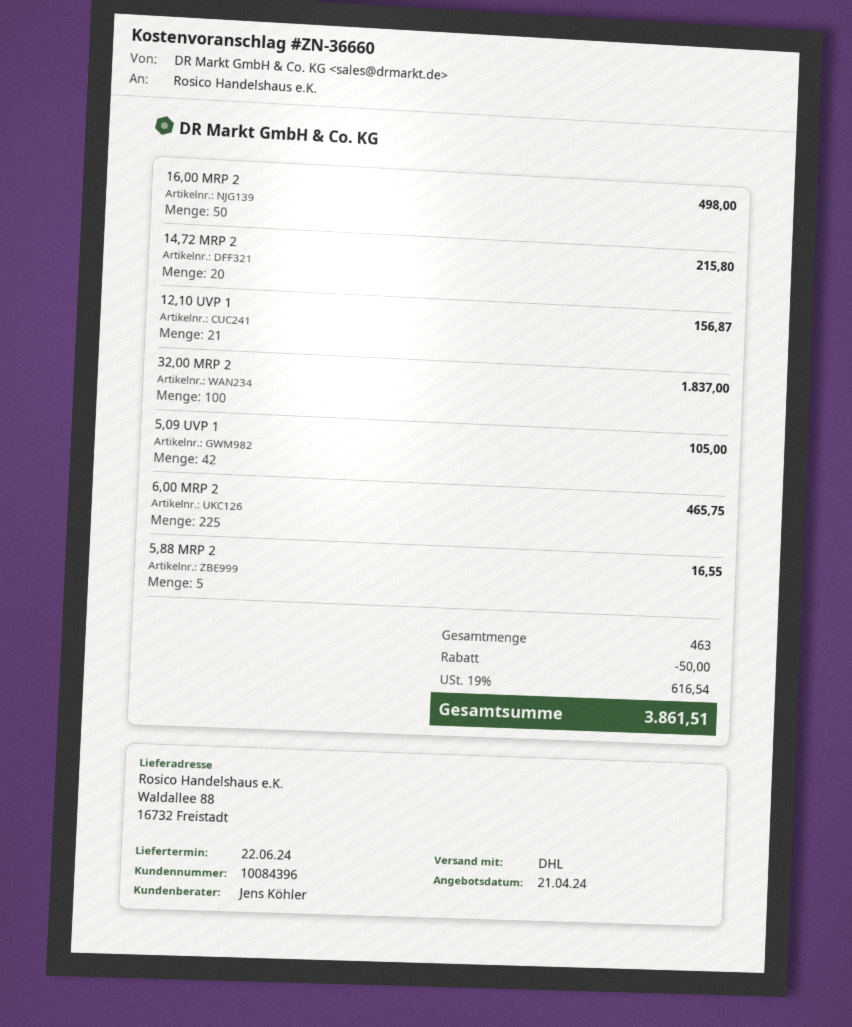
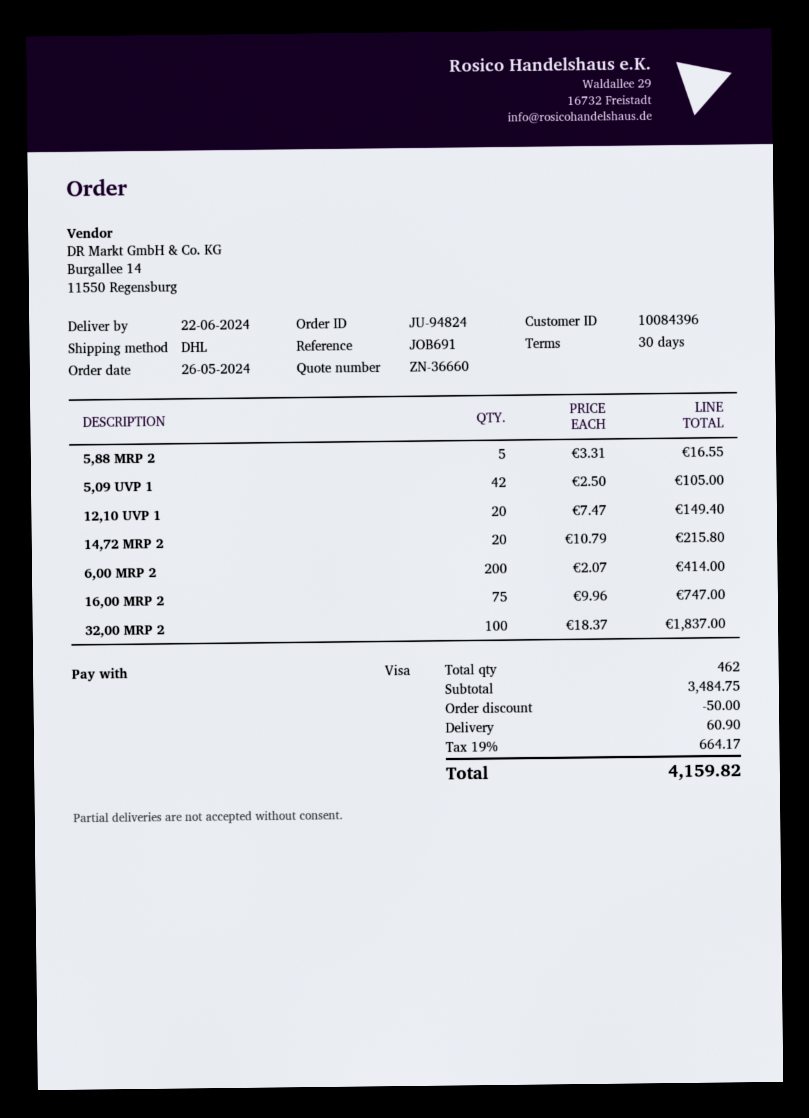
16,00 MRP 2: 50 for 498.00 -> 75 for 747.00
12,10 UVP 1: 21 for 156.87 -> 20 for 149.40
6,00 MRP 2: 225 for 465.75 -> 200 for 414.00
total quantity: 463 -> 462
shipping: none -> 60.90
tax: 19% = 616.54 -> 19% = 664.17
total: 3861.51 -> 4159.82

